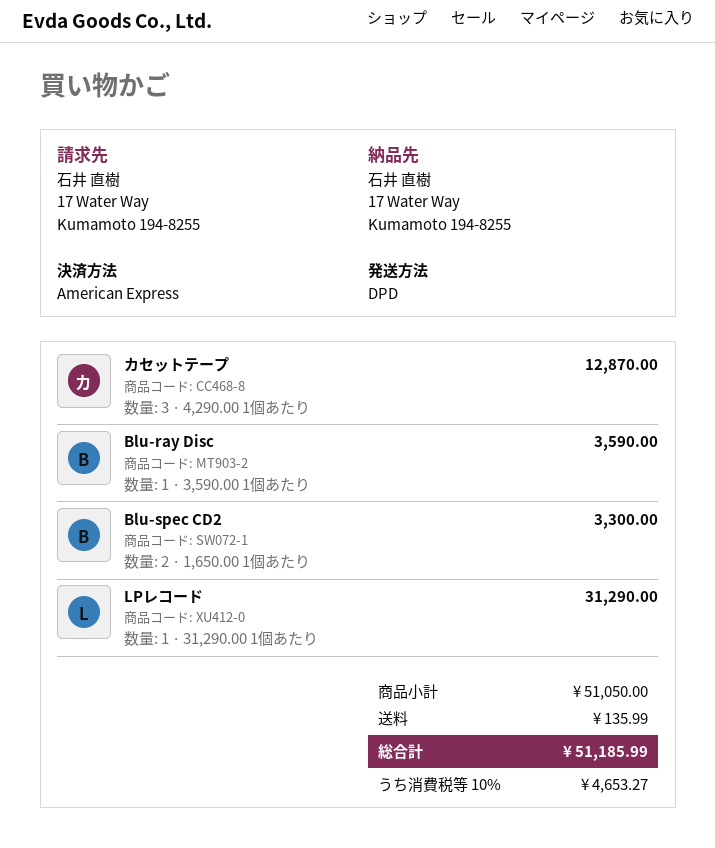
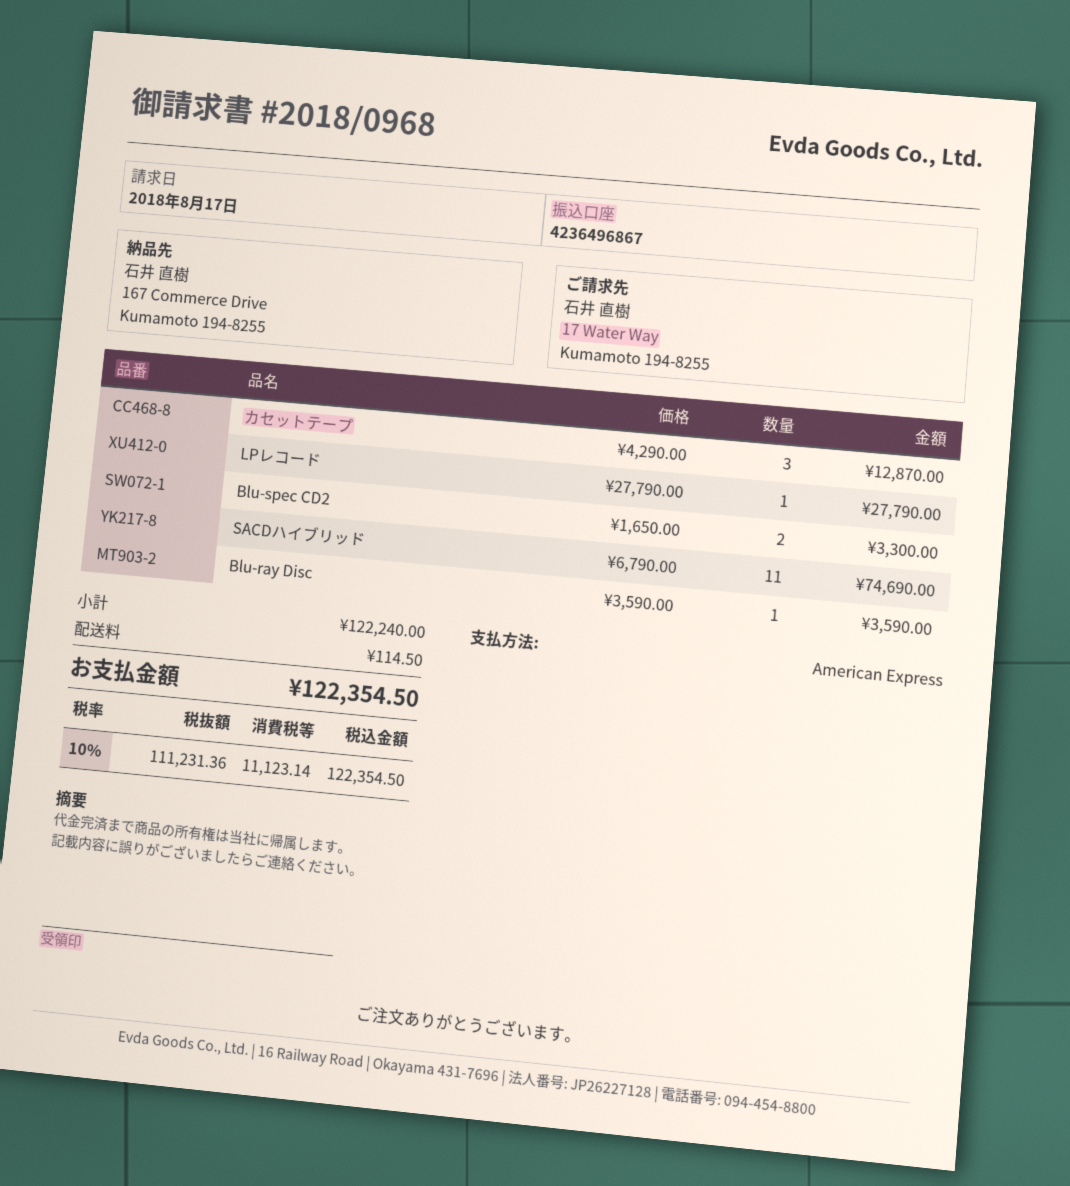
ship to: 17 Water Way, Kumamoto 194-8255 -> 167 Commerce Drive, Kumamoto 194-8255
LPレコード: 1 x 31290.00 = 31290.00 -> 1 x 27790.00 = 27790.00
SACDハイブリッド: none -> 11 x 6790.00 = 74690.00
subtotal: 51050.00 -> 122240.00
shipping: 135.99 -> 114.50
tax: 10% = 4653.27 -> 10% = 11123.14
total: 51185.99 -> 122354.50

